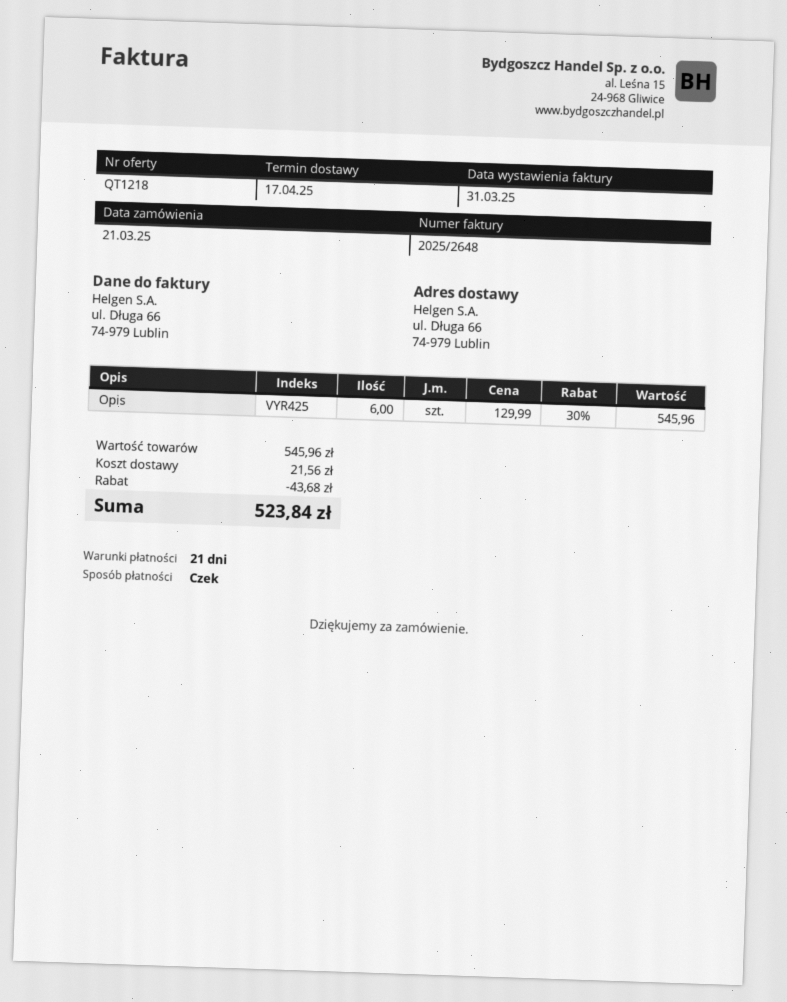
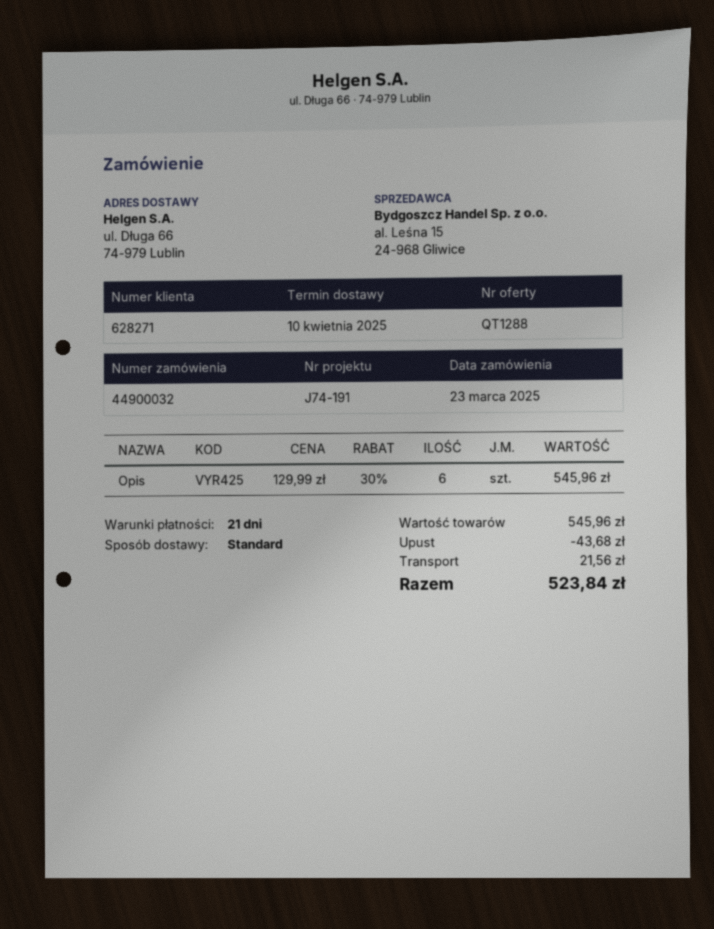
quote number: QT1218 -> QT1288
order date: 2025-03-21 -> 2025-03-23
delivery date: 2025-04-17 -> 2025-04-10

